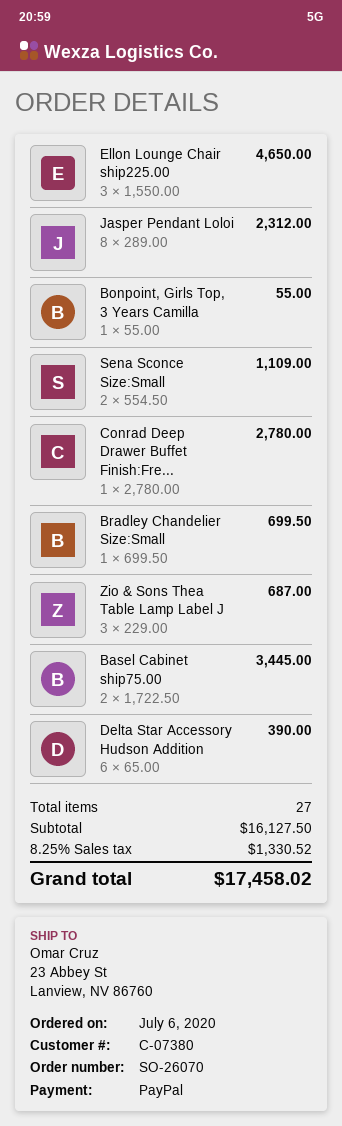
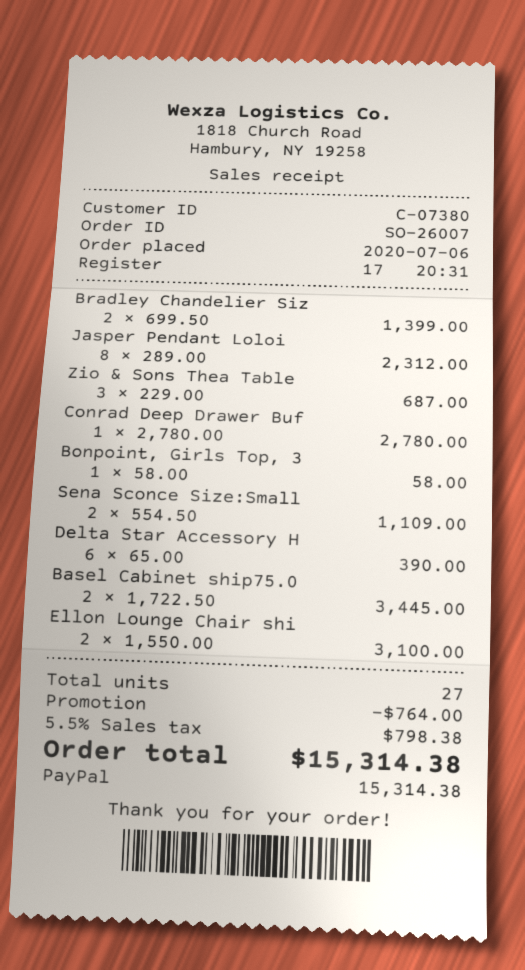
order number: SO-26070 -> SO-26007
Ellon Lounge Chair ship225.00: 3 x 1550.00 = 4650.00 -> 2 x 1550.00 = 3100.00
Bonpoint, Girls Top, 3 Years Camilla: 1 x 55.00 = 55.00 -> 1 x 58.00 = 58.00
Bradley Chandelier Size:Small: 1 x 699.50 = 699.50 -> 2 x 699.50 = 1399.00
discount: none -> 764.00
tax: 8.25% = 1330.52 -> 5.5% = 798.38
total: 17458.02 -> 15314.38

